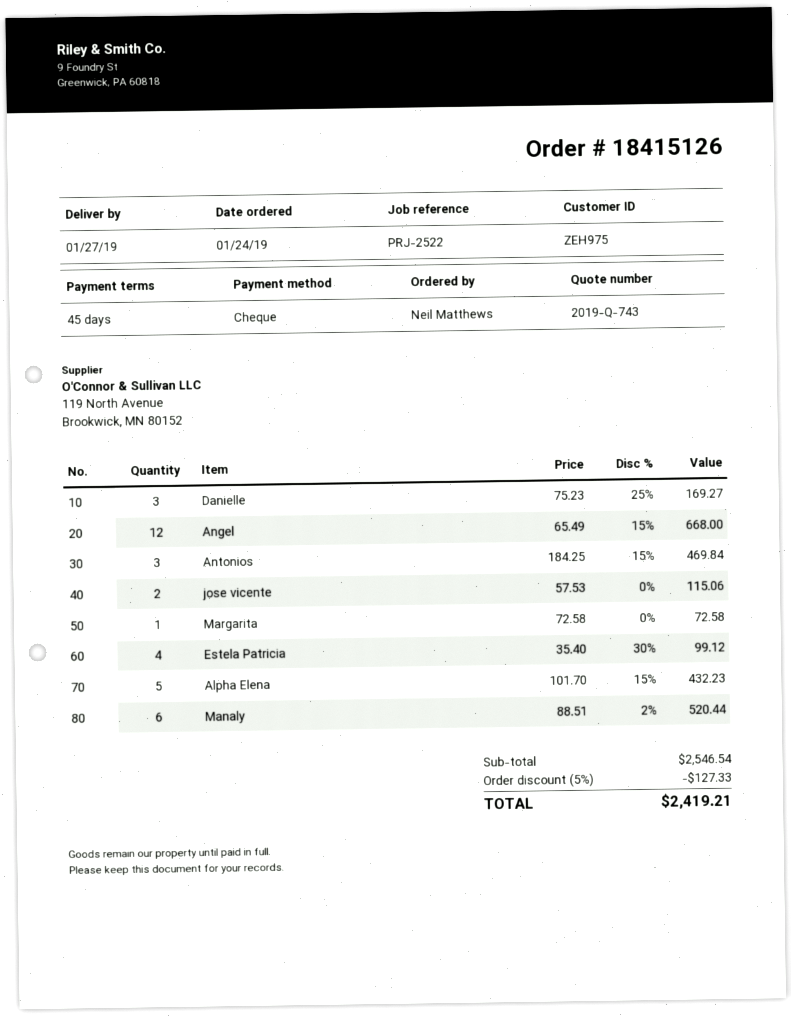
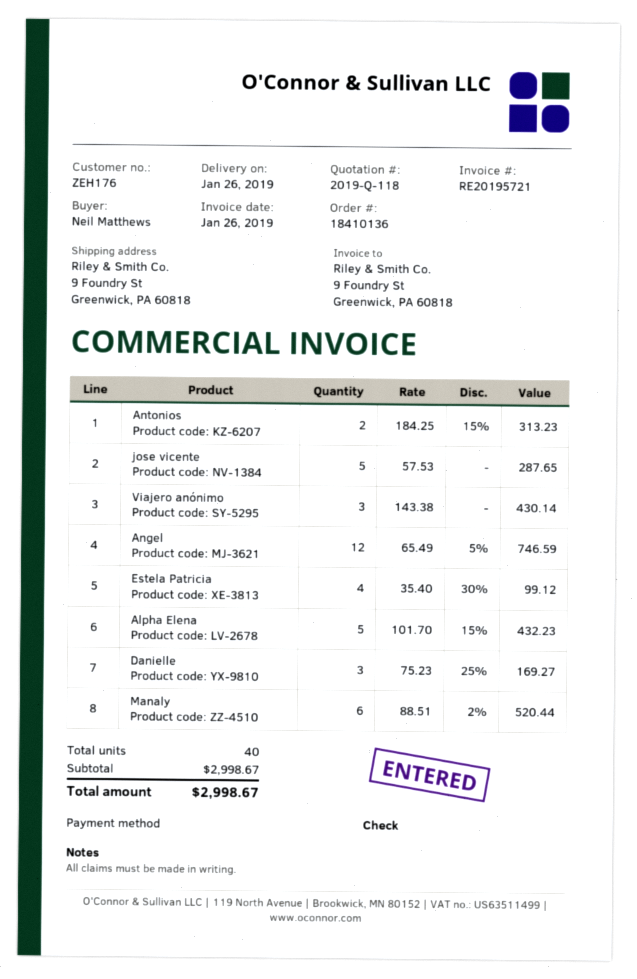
quote number: 2019-Q-743 -> 2019-Q-118
order number: 18415126 -> 18410136
delivery date: 2019-01-27 -> 2019-01-26
customer number: ZEH975 -> ZEH176
Angel: 12 x 65.49 - 15% = 668.00 -> 12 x 65.49 - 5% = 746.59
Antonios: 3 x 184.25 - 15% = 469.84 -> 2 x 184.25 - 15% = 313.23
jose vicente: 2 x 57.53 = 115.06 -> 5 x 57.53 = 287.65
Margarita: 1 x 72.58 = 72.58 -> none
Viajero anónimo: none -> 3 x 143.38 = 430.14
subtotal: 2546.54 -> 2998.67
discount: 5% = 127.33 -> none
total: 2419.21 -> 2998.67

